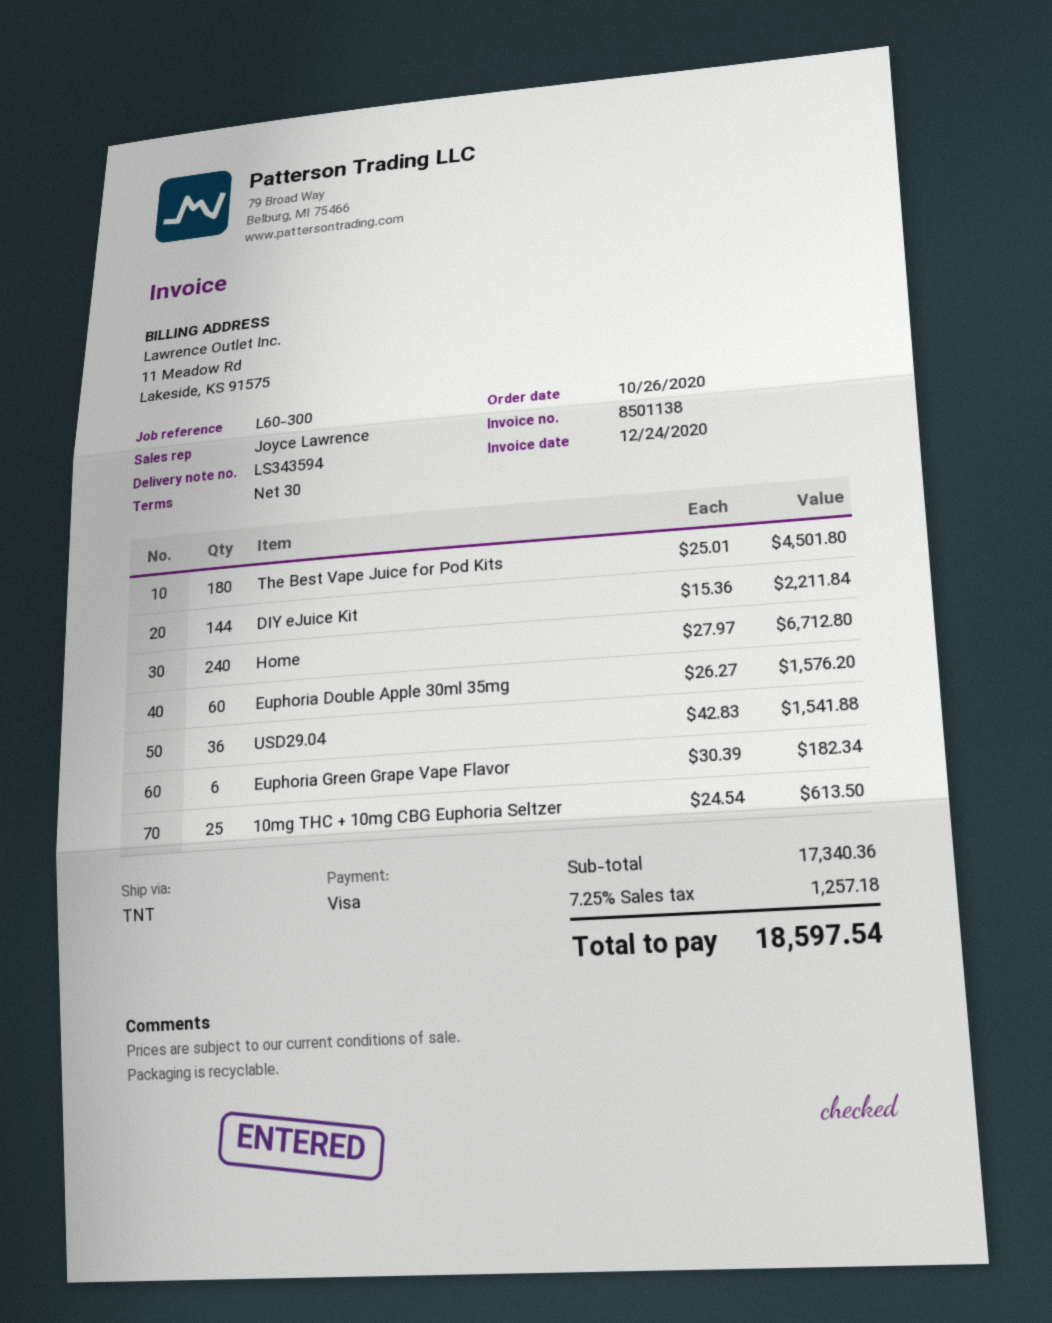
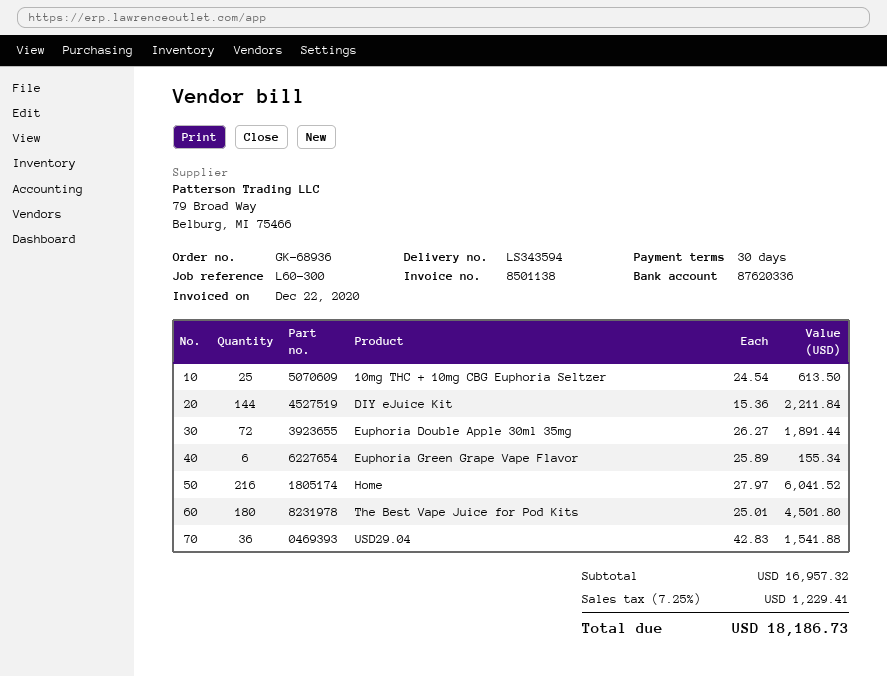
invoice date: 2020-12-24 -> 2020-12-22
Home: 240 x 27.97 = 6712.80 -> 216 x 27.97 = 6041.52
Euphoria Double Apple 30ml 35mg: 60 x 26.27 = 1576.20 -> 72 x 26.27 = 1891.44
Euphoria Green Grape Vape Flavor: 6 x 30.39 = 182.34 -> 6 x 25.89 = 155.34
subtotal: 17340.36 -> 16957.32
tax: 7.25% = 1257.18 -> 7.25% = 1229.41
total: 18597.54 -> 18186.73

